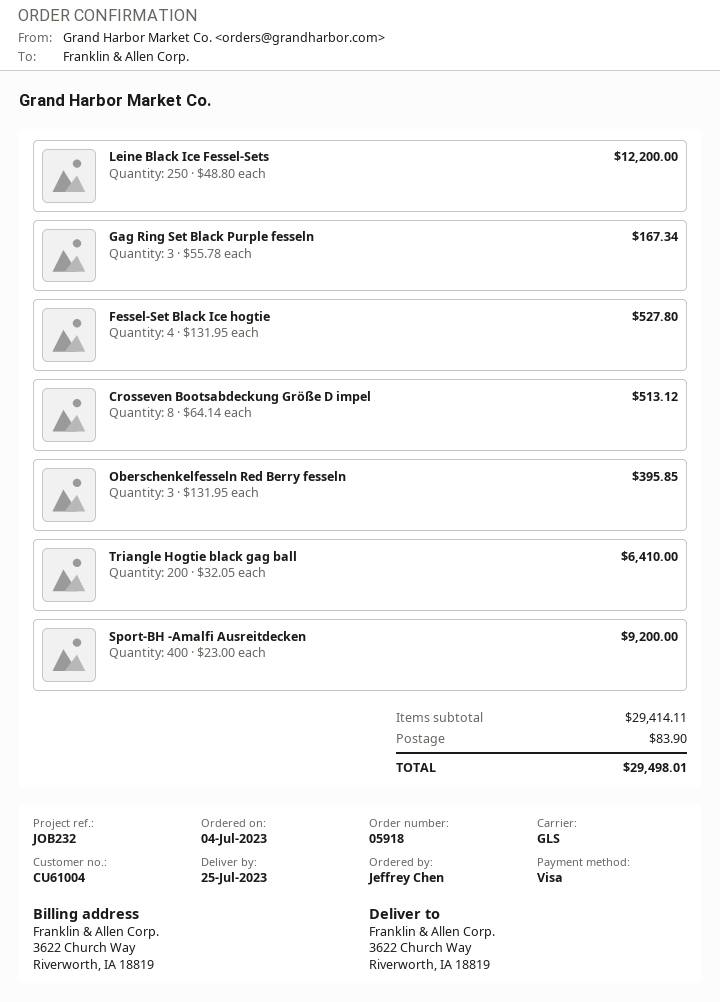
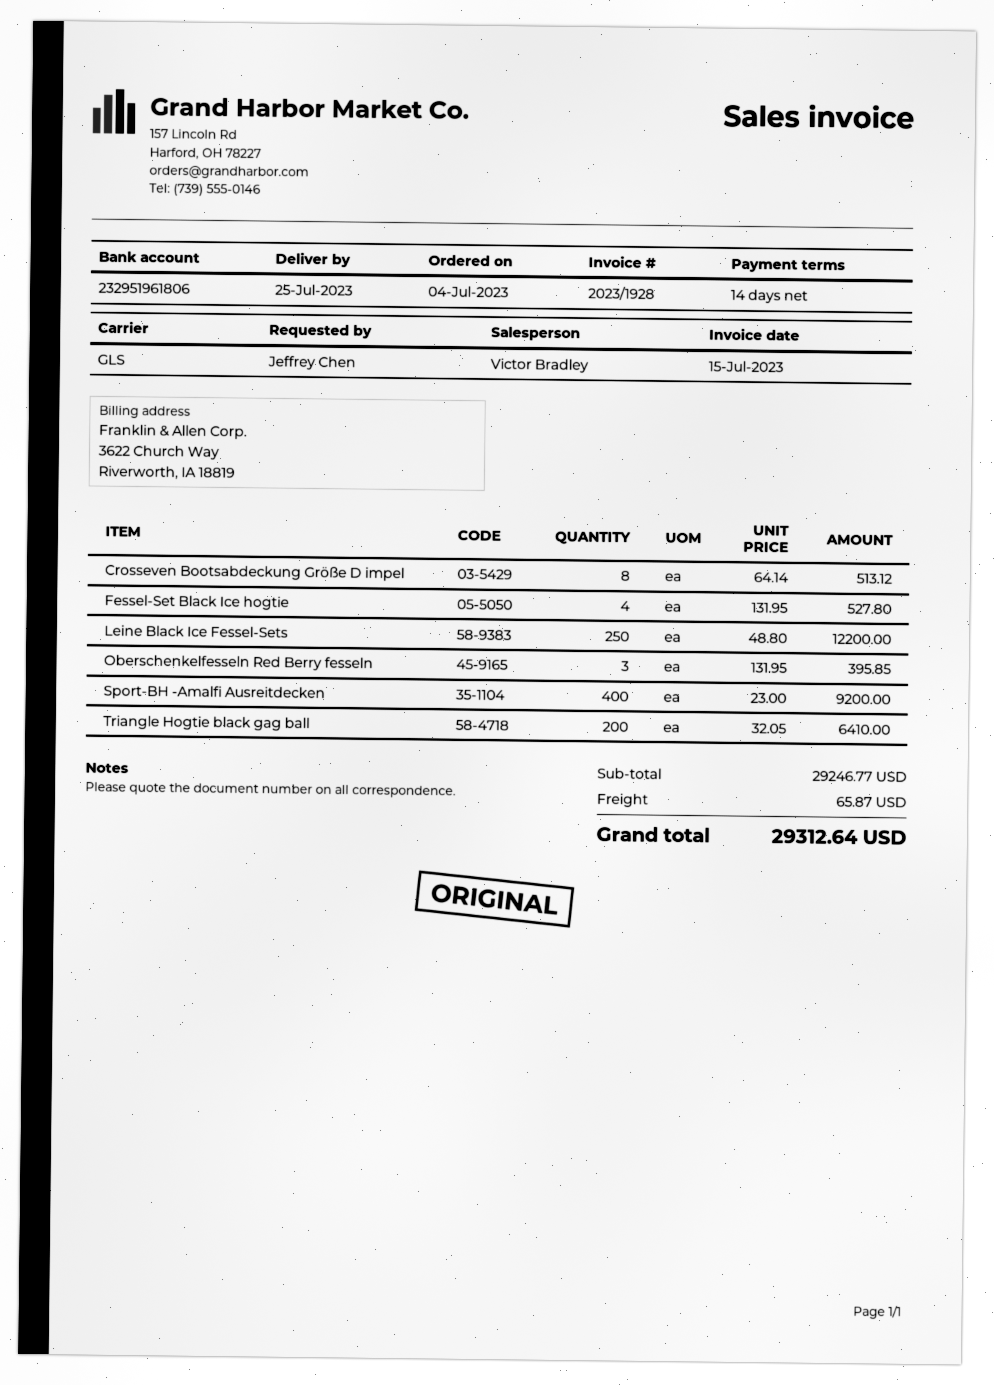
Gag Ring Set Black Purple fesseln: 3 x 55.78 = 167.34 -> none
subtotal: 29414.11 -> 29246.77
shipping: 83.90 -> 65.87
total: 29498.01 -> 29312.64

